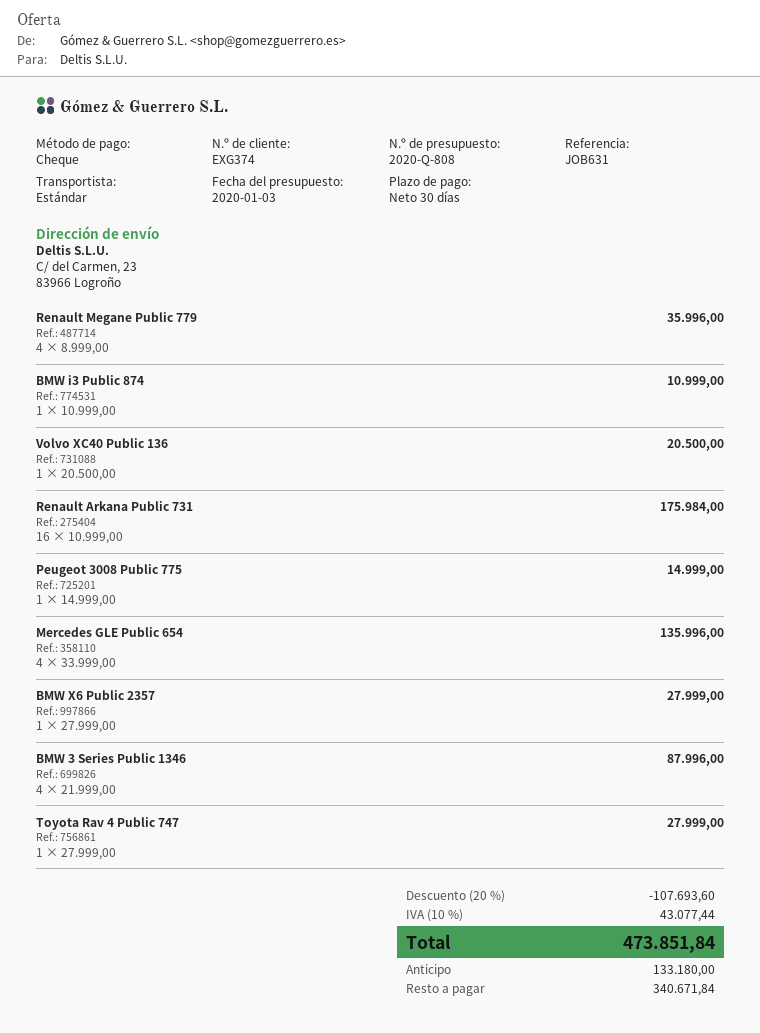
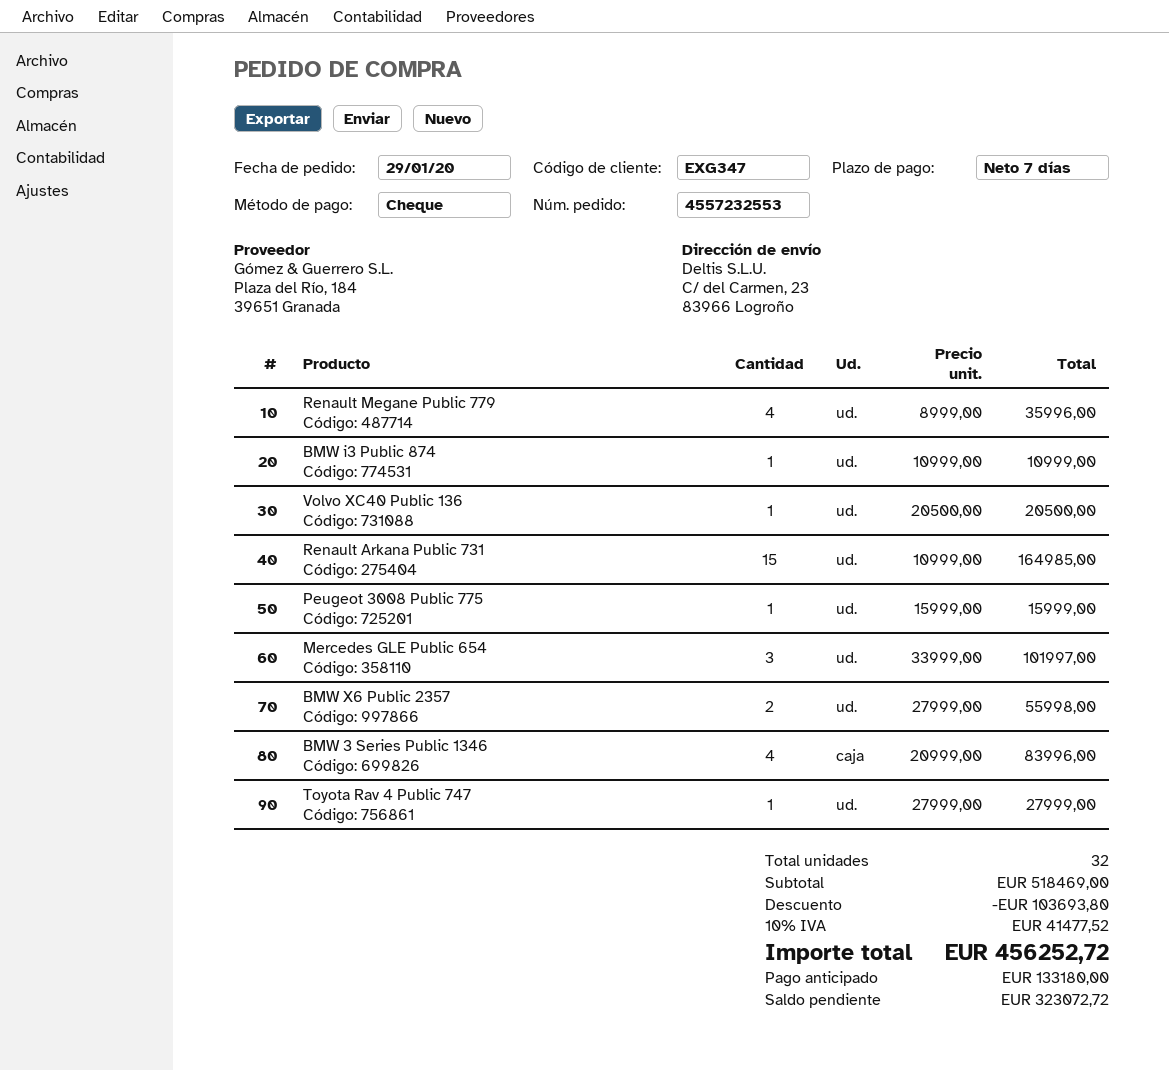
payment terms: 30 days -> 7 days
customer number: EXG374 -> EXG347
Renault Arkana Public 731: 16 x 10999.00 = 175984.00 -> 15 x 10999.00 = 164985.00
Peugeot 3008 Public 775: 1 x 14999.00 = 14999.00 -> 1 x 15999.00 = 15999.00
Mercedes GLE Public 654: 4 x 33999.00 = 135996.00 -> 3 x 33999.00 = 101997.00
BMW X6 Public 2357: 1 x 27999.00 = 27999.00 -> 2 x 27999.00 = 55998.00
BMW 3 Series Public 1346: 4 x 21999.00 = 87996.00 -> 4 x 20999.00 = 83996.00
discount: 107693.60 -> 103693.80
tax: 10% = 43077.44 -> 10% = 41477.52
total: 473851.84 -> 456252.72
balance: 340671.84 -> 323072.72

